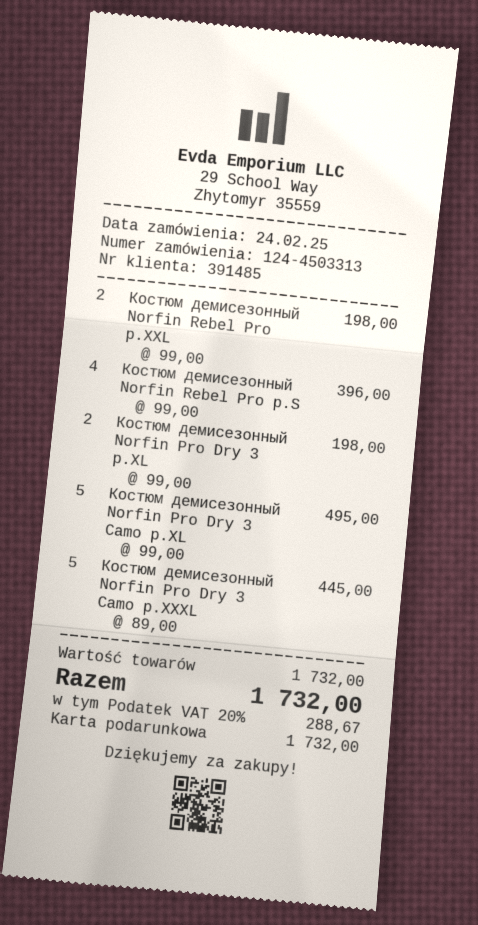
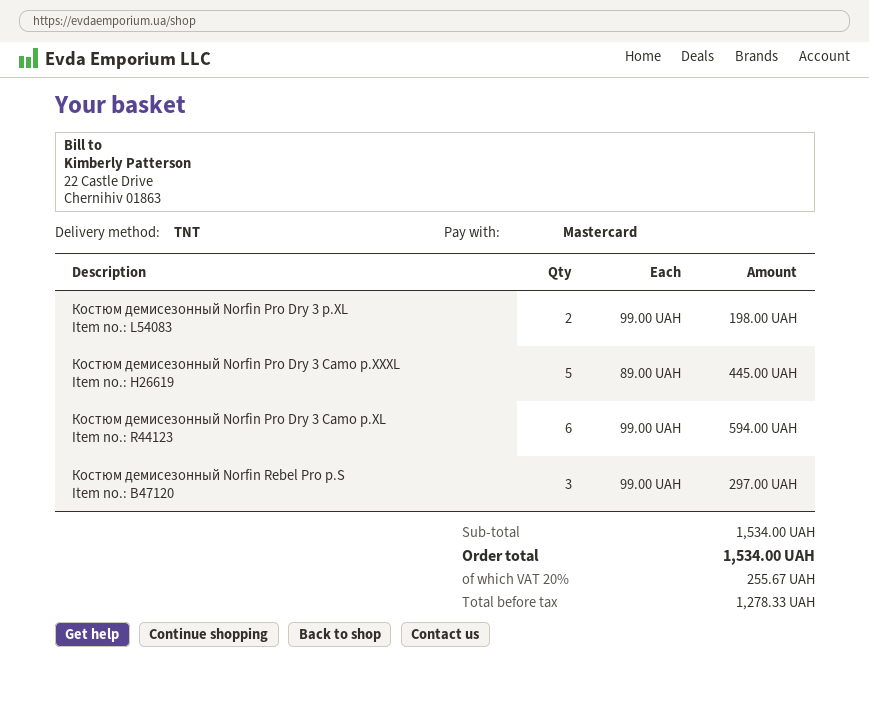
payment method: gift card -> Mastercard
Костюм демисезонный Norfin Rebel Pro р.XXL: 2 x 99.00 = 198.00 -> none
Костюм демисезонный Norfin Rebel Pro р.S: 4 x 99.00 = 396.00 -> 3 x 99.00 = 297.00
Костюм демисезонный Norfin Pro Dry 3 Camo р.XL: 5 x 99.00 = 495.00 -> 6 x 99.00 = 594.00
subtotal: 1732.00 -> 1534.00
tax: 20% = 288.67 -> 20% = 255.67
total: 1732.00 -> 1534.00

